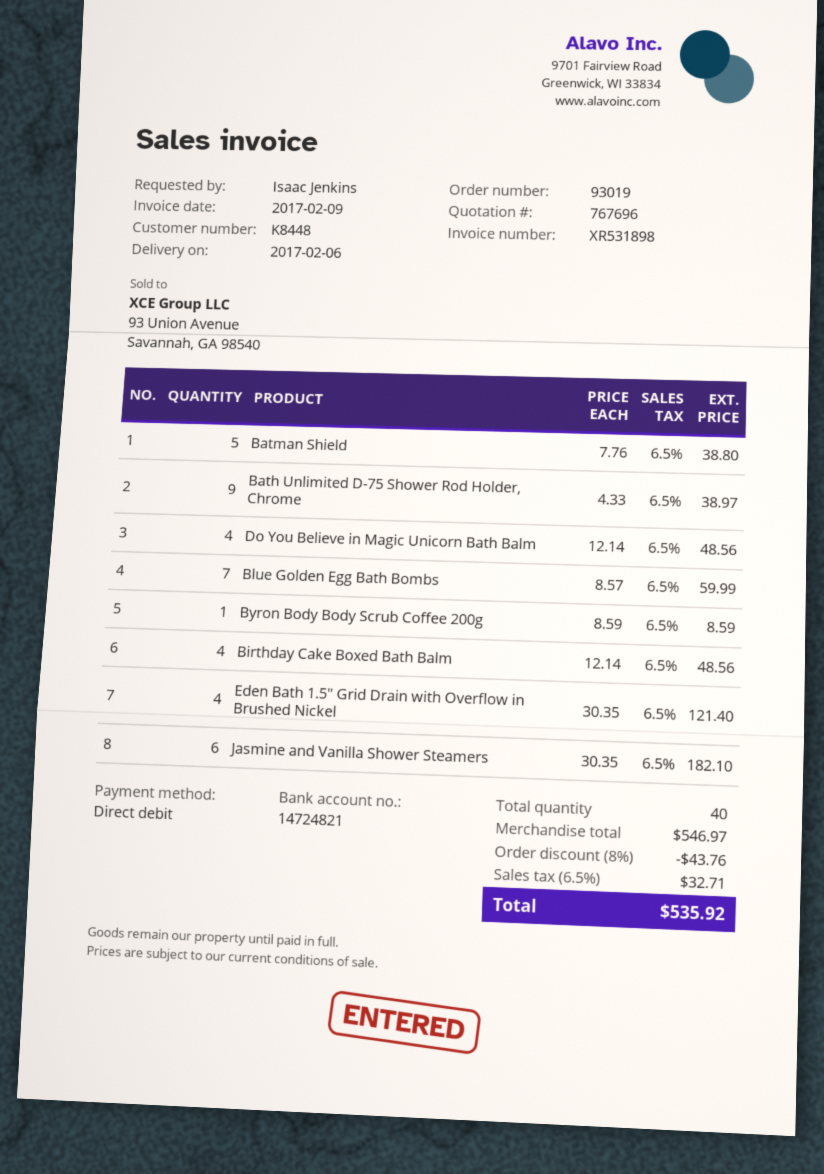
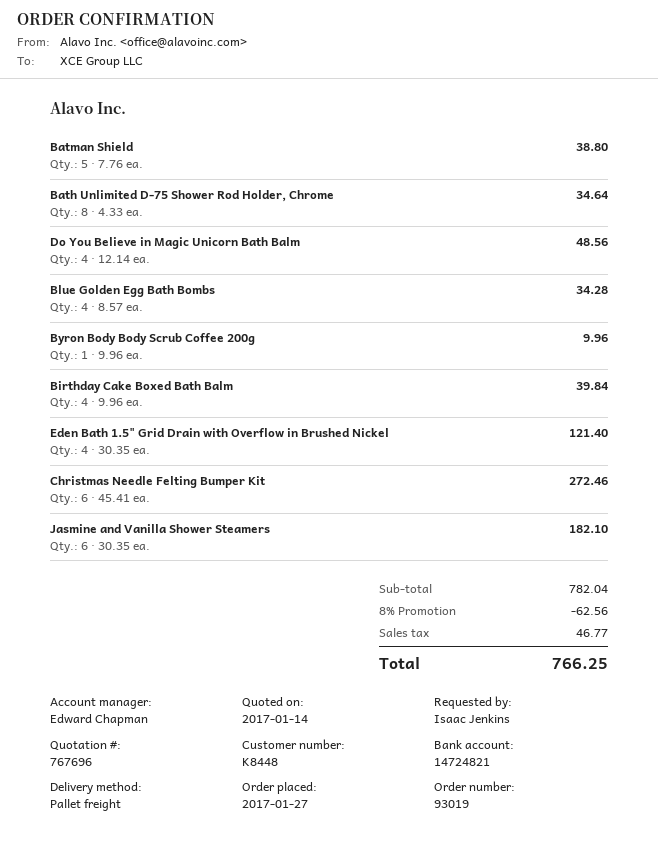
Bath Unlimited D-75 Shower Rod Holder, Chrome: 9 x 4.33 = 38.97 -> 8 x 4.33 = 34.64
Blue Golden Egg Bath Bombs: 7 x 8.57 = 59.99 -> 4 x 8.57 = 34.28
Byron Body Body Scrub Coffee 200g: 1 x 8.59 = 8.59 -> 1 x 9.96 = 9.96
Birthday Cake Boxed Bath Balm: 4 x 12.14 = 48.56 -> 4 x 9.96 = 39.84
Christmas Needle Felting Bumper Kit: none -> 6 x 45.41 = 272.46
subtotal: 546.97 -> 782.04
discount: 8% = 43.76 -> 8% = 62.56
tax: 32.71 -> 46.77
total: 535.92 -> 766.25

